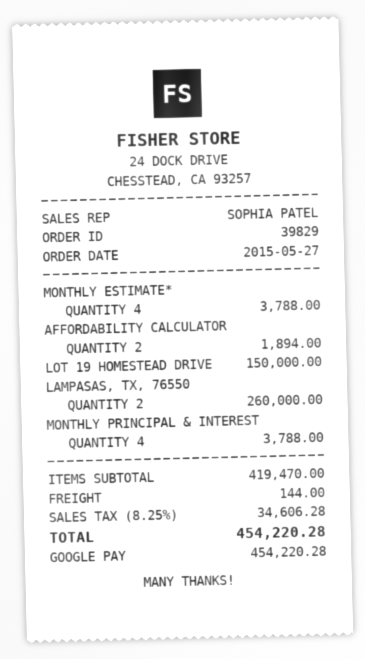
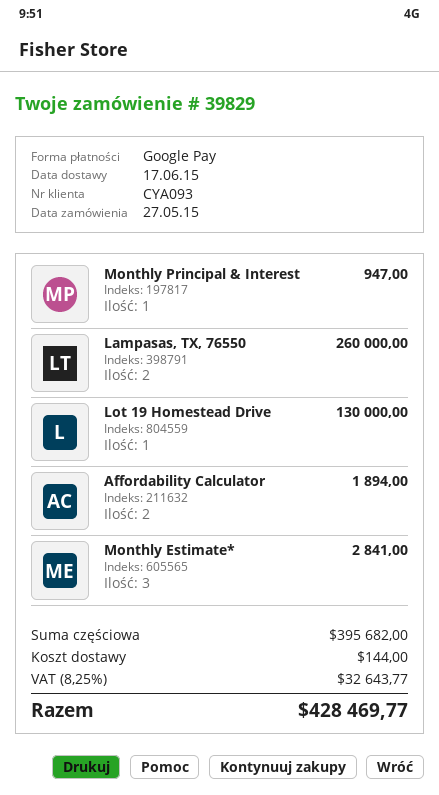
MONTHLY ESTIMATE*: 4 for 3788.00 -> 3 for 2841.00
LOT 19 HOMESTEAD DRIVE: 1 for 150000.00 -> 1 for 130000.00
MONTHLY PRINCIPAL & INTEREST: 4 for 3788.00 -> 1 for 947.00
subtotal: 419470.00 -> 395682.00
tax: 8.25% = 34606.28 -> 8.25% = 32643.77
total: 454220.28 -> 428469.77

